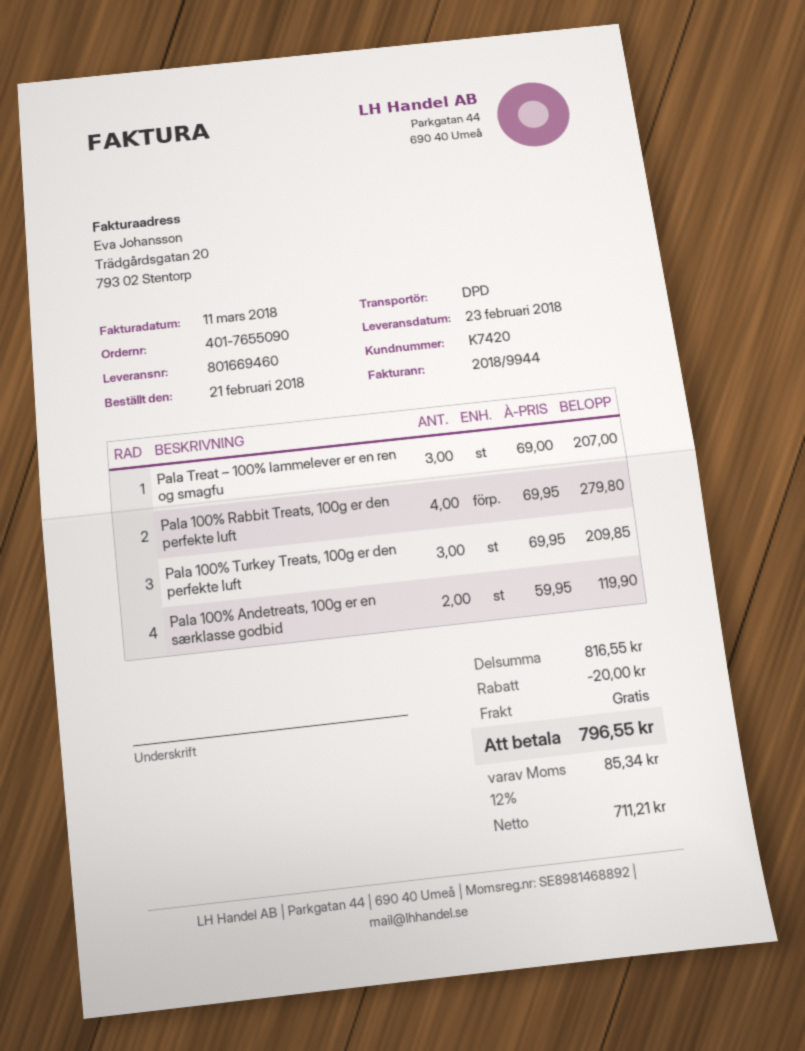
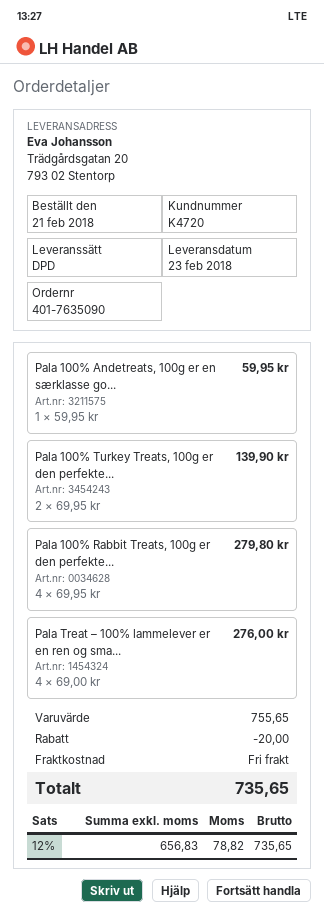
order number: 401-7655090 -> 401-7635090
customer number: K7420 -> K4720
Pala Treat – 100% lammelever er en ren og smagfu: 3 x 69.00 = 207.00 -> 4 x 69.00 = 276.00
Pala 100% Turkey Treats, 100g er den perfekte luft: 3 x 69.95 = 209.85 -> 2 x 69.95 = 139.90
Pala 100% Andetreats, 100g er en særklasse godbid: 2 x 59.95 = 119.90 -> 1 x 59.95 = 59.95
subtotal: 816.55 -> 755.65
net: 711.21 -> 656.83
tax: 12% = 85.34 -> 12% = 78.82
total: 796.55 -> 735.65

